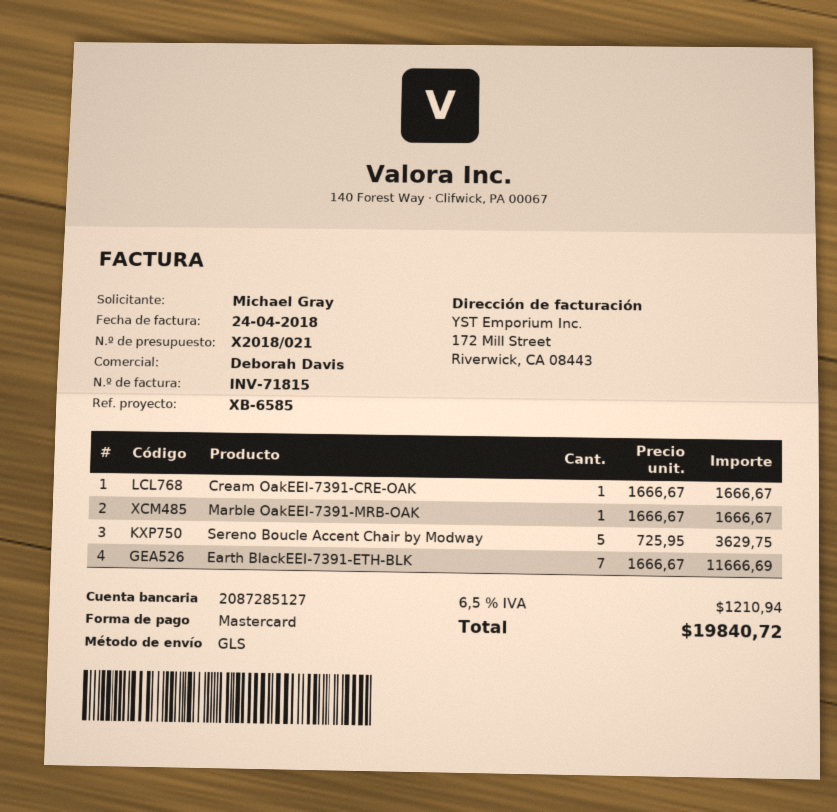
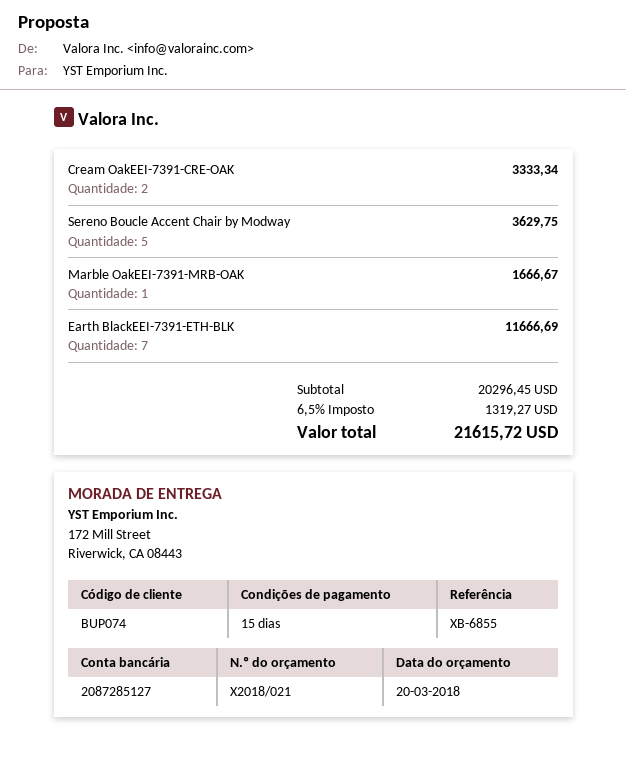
reference: XB-6585 -> XB-6855
Cream OakEEI-7391-CRE-OAK: 1 for 1666.67 -> 2 for 3333.34
tax: 6.5% = 1210.94 -> 6.5% = 1319.27
total: 19840.72 -> 21615.72

